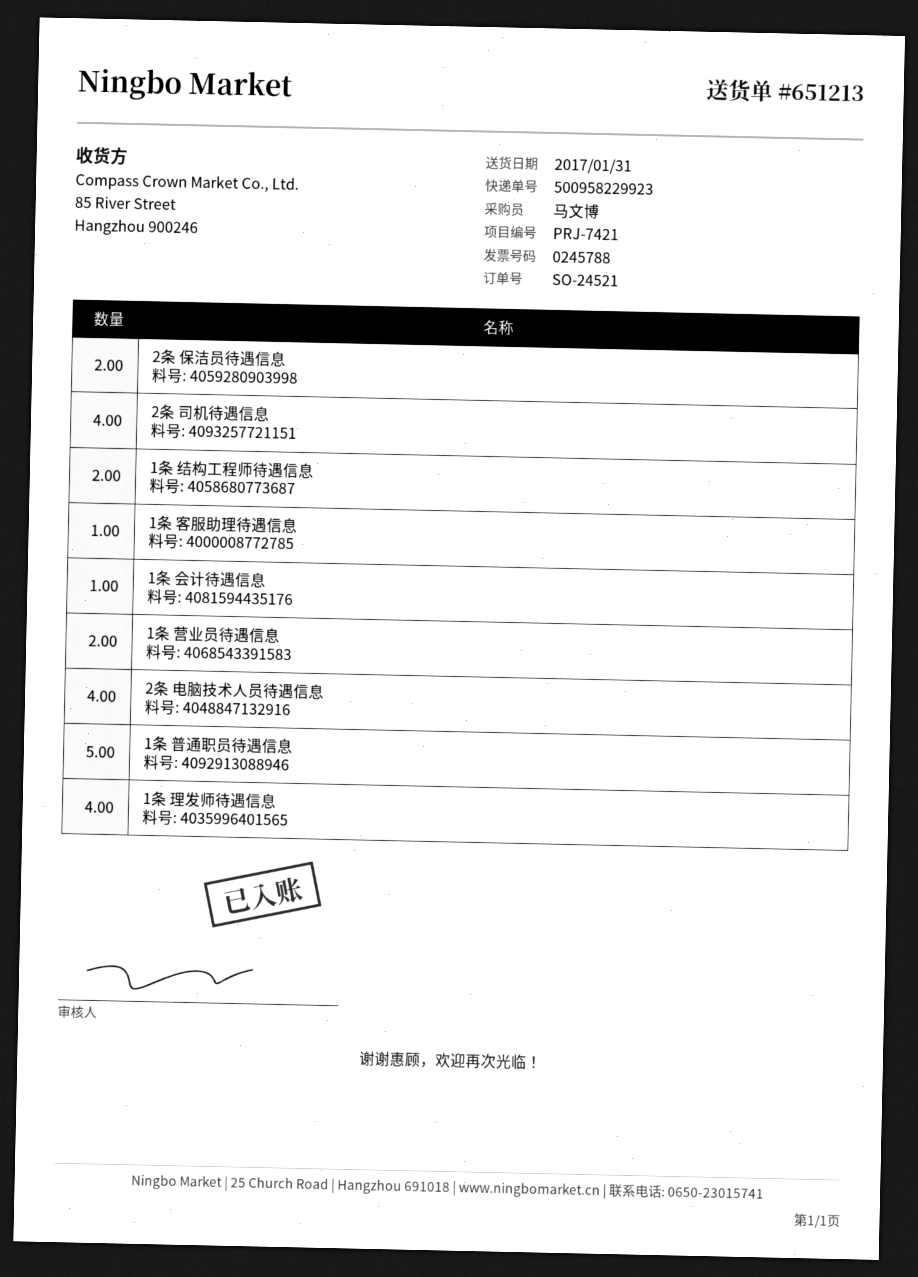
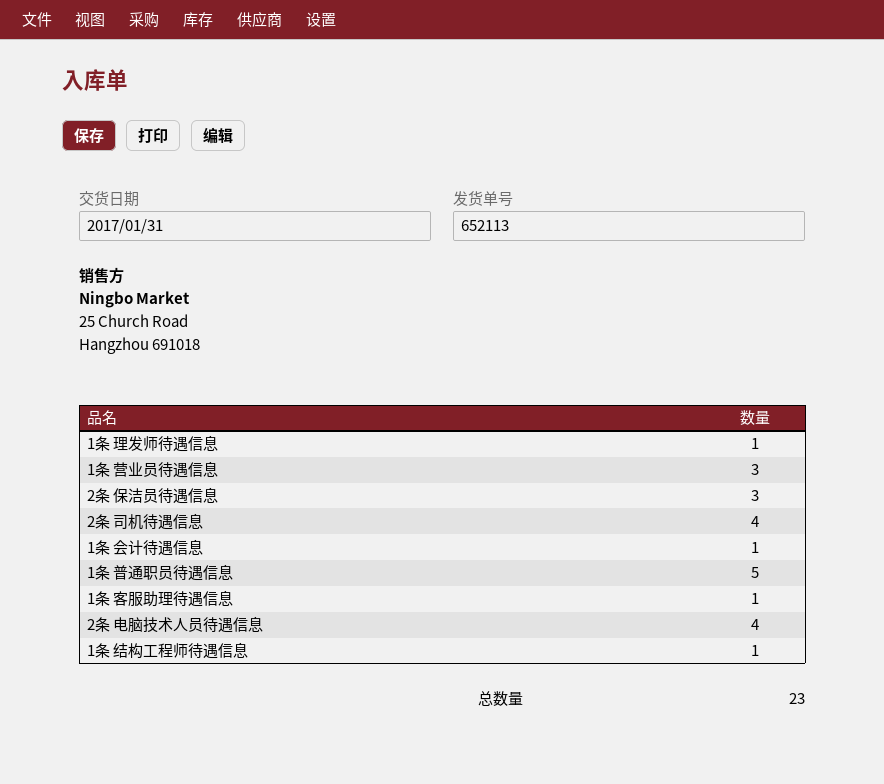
delivery note number: 651213 -> 652113
2条 保洁员待遇信息: 2 -> 3
1条 结构工程师待遇信息: 2 -> 1
1条 营业员待遇信息: 2 -> 3
1条 理发师待遇信息: 4 -> 1

